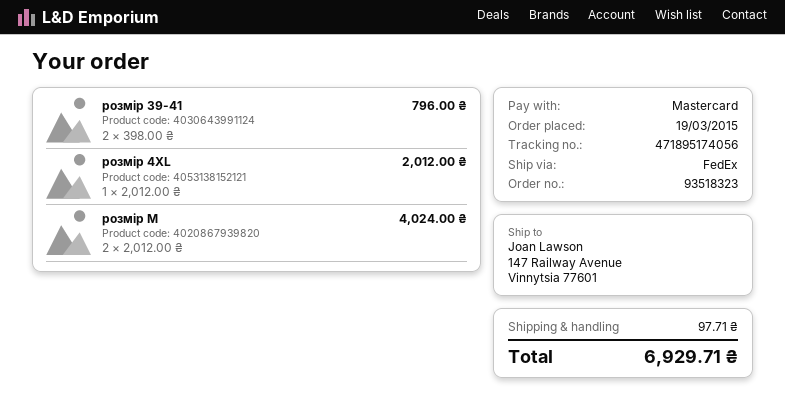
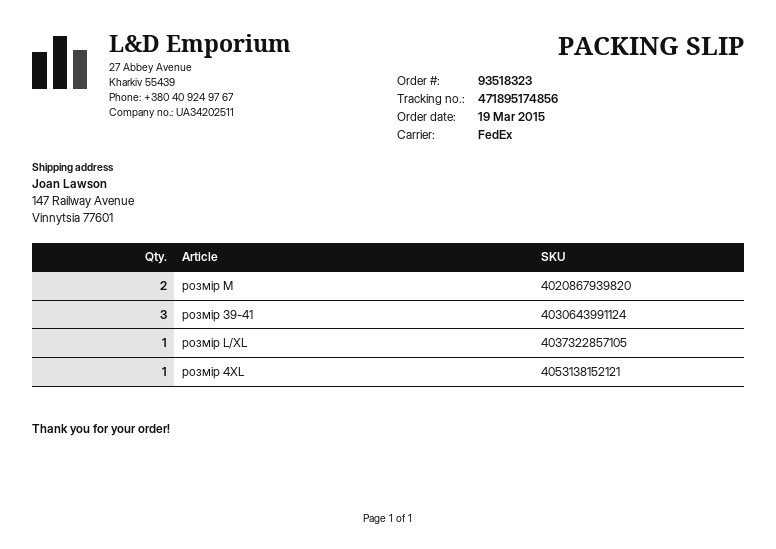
tracking number: 471895174056 -> 471895174856
розмір 39-41: 2 -> 3
розмір L/XL: none -> 1

